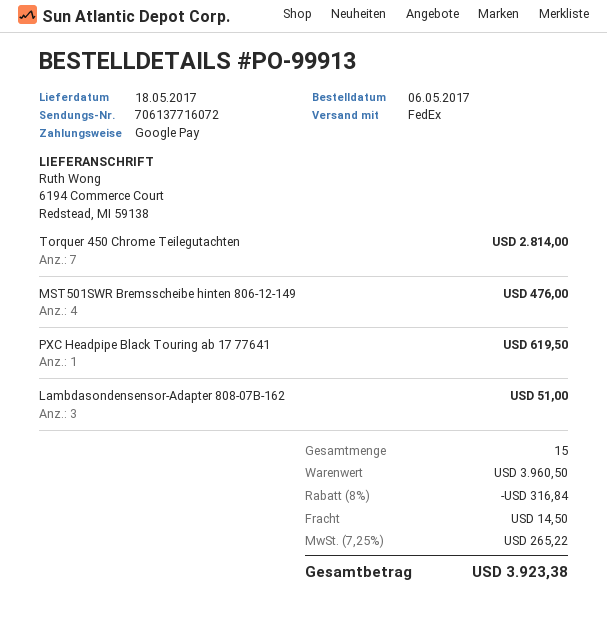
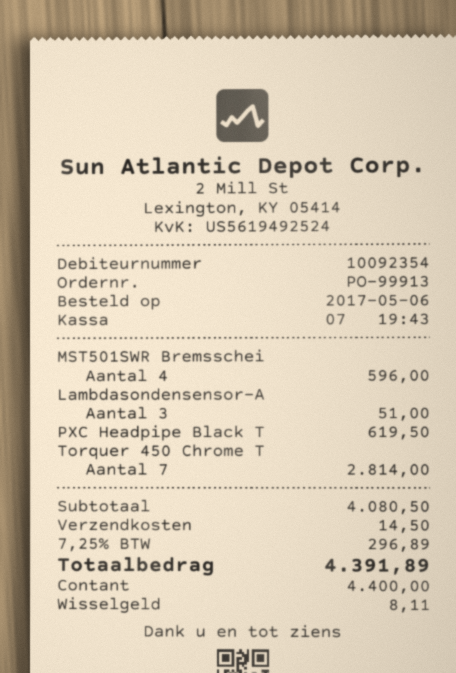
payment method: Google Pay -> cash
MST501SWR Bremsscheibe hinten 806-12-149: 4 for 476.00 -> 4 for 596.00
subtotal: 3960.50 -> 4080.50
discount: 8% = 316.84 -> none
tax: 7.25% = 265.22 -> 7.25% = 296.89
total: 3923.38 -> 4391.89

